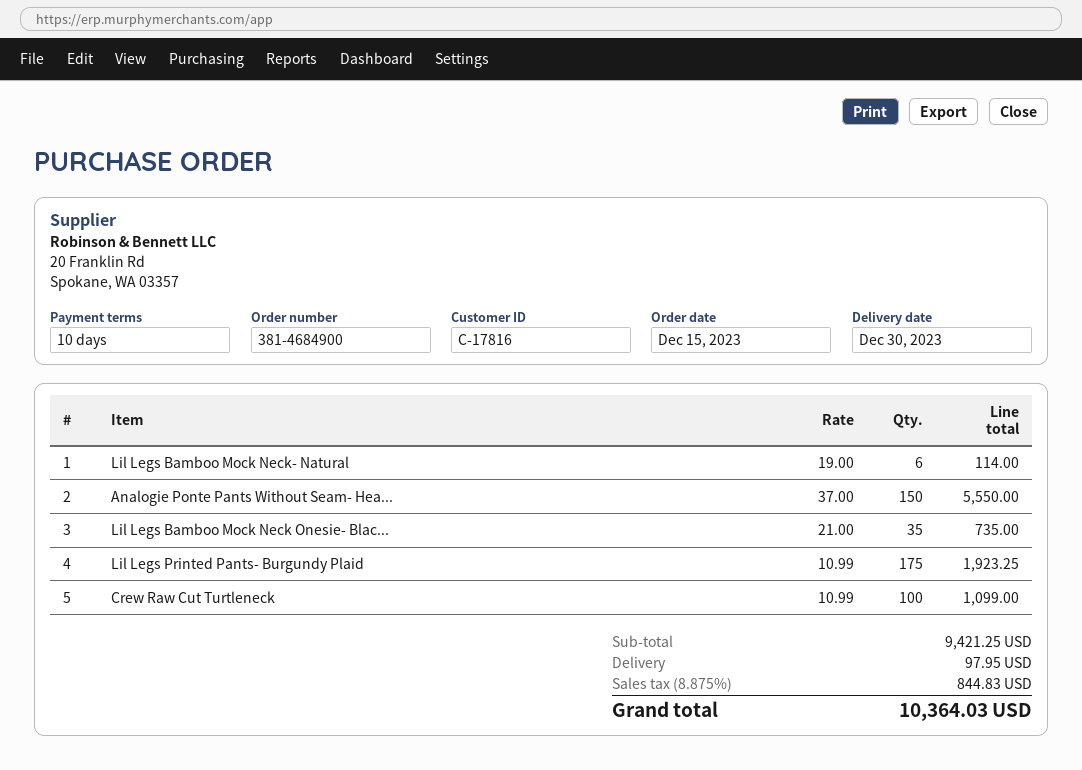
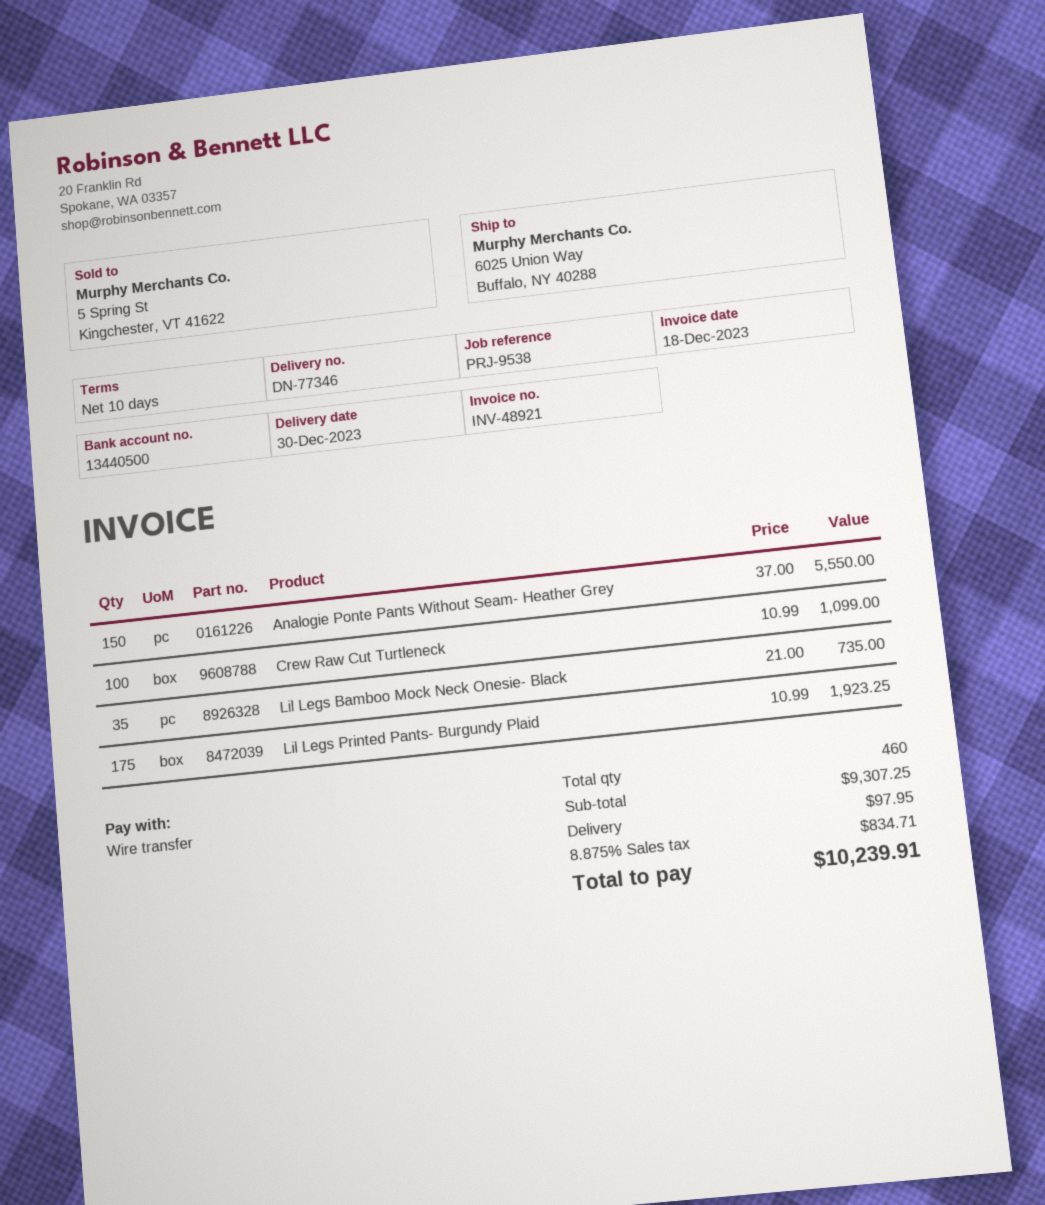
Lil Legs Bamboo Mock Neck- Natural: 6 x 19.00 = 114.00 -> none
subtotal: 9421.25 -> 9307.25
tax: 8.875% = 844.83 -> 8.875% = 834.71
total: 10364.03 -> 10239.91

